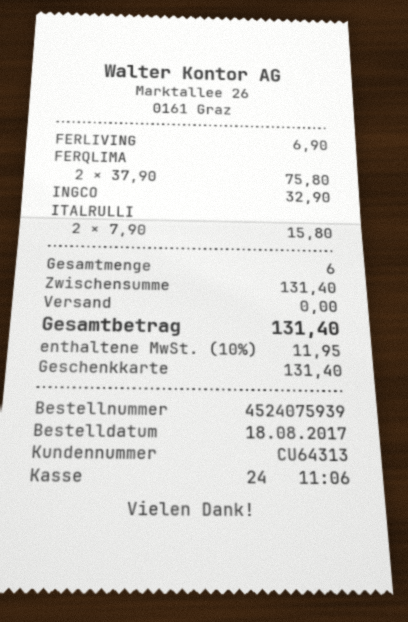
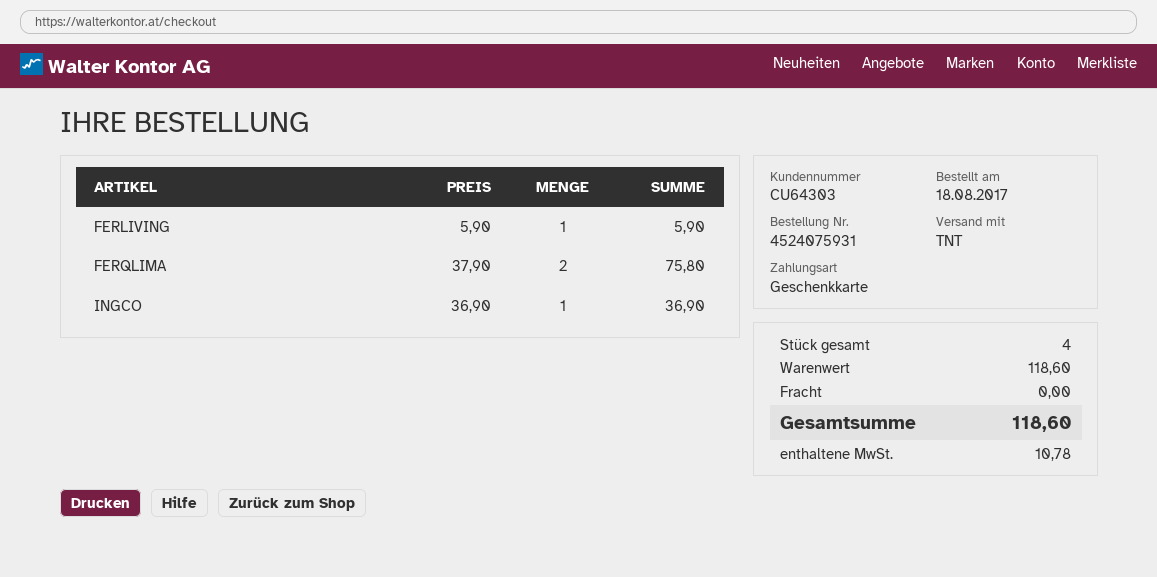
order number: 4524075939 -> 4524075931
customer number: CU64313 -> CU64303
FERLIVING: 1 x 6.90 = 6.90 -> 1 x 5.90 = 5.90
INGCO: 1 x 32.90 = 32.90 -> 1 x 36.90 = 36.90
ITALRULLI: 2 x 7.90 = 15.80 -> none
total quantity: 6 -> 4
subtotal: 131.40 -> 118.60
tax: 11.95 -> 10.78
total: 131.40 -> 118.60

